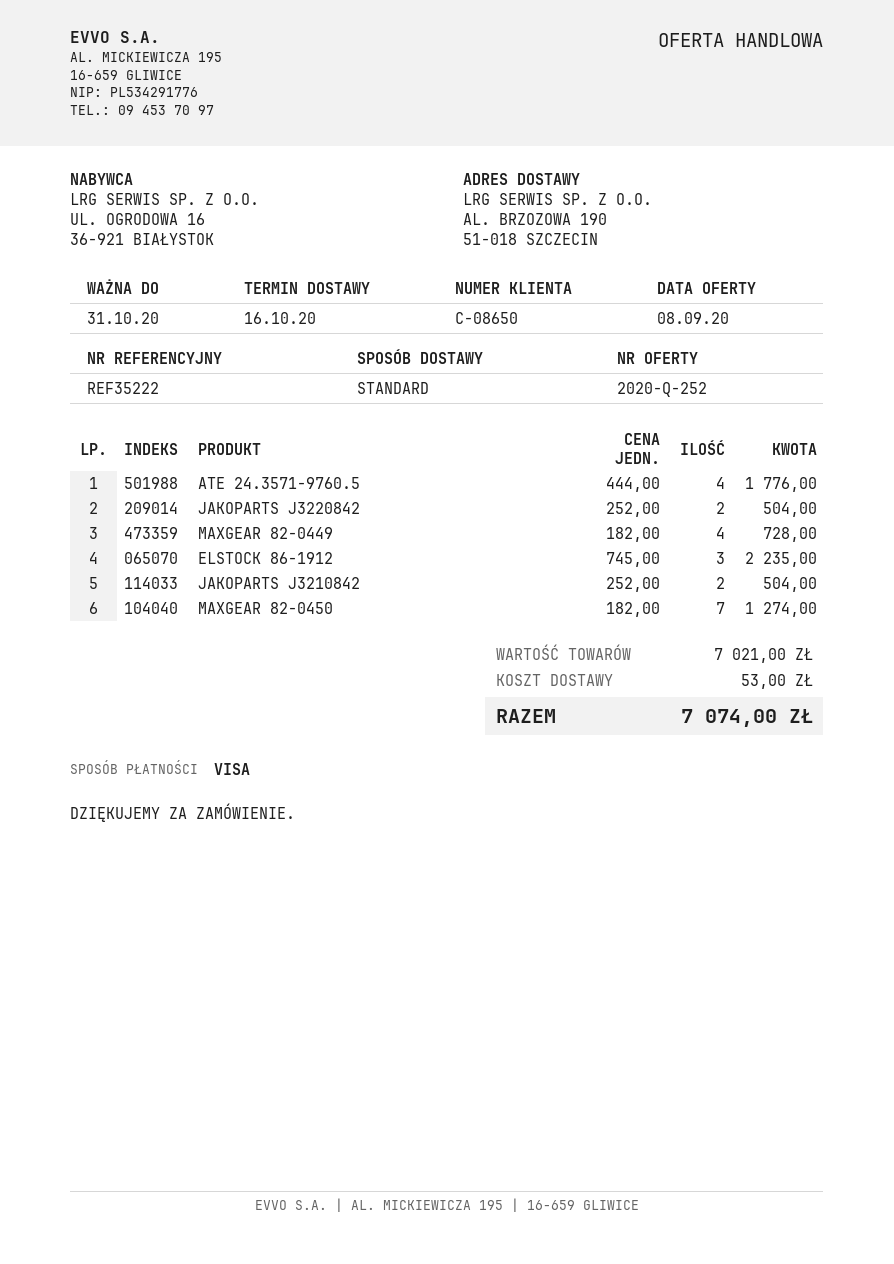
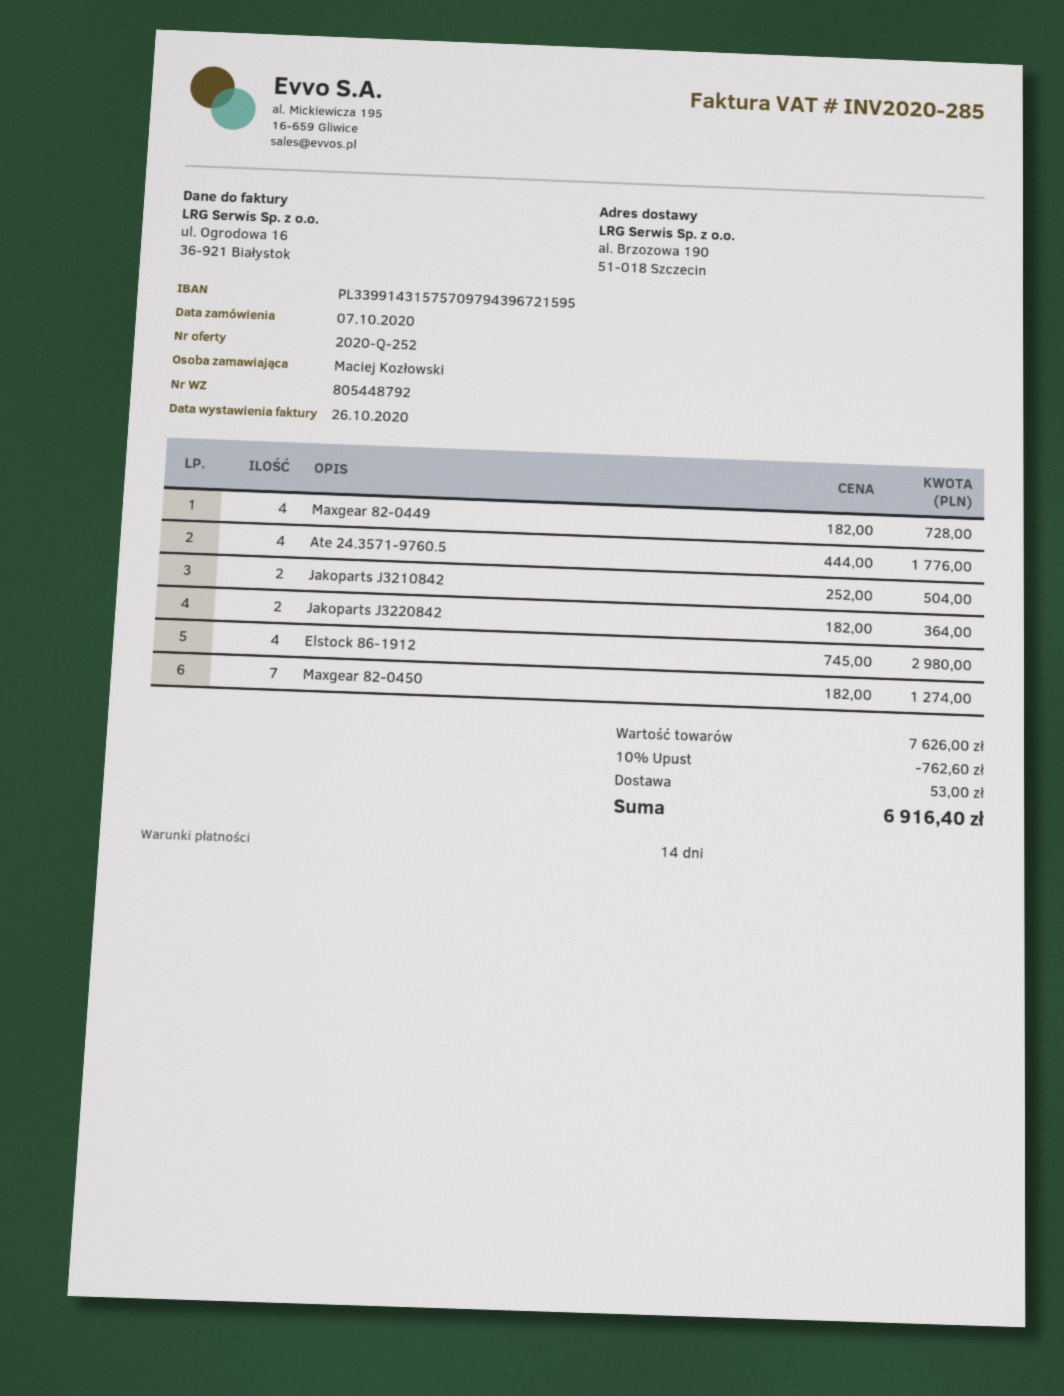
JAKOPARTS J3220842: 2 x 252.00 = 504.00 -> 2 x 182.00 = 364.00
ELSTOCK 86-1912: 3 x 745.00 = 2235.00 -> 4 x 745.00 = 2980.00
subtotal: 7021.00 -> 7626.00
discount: none -> 10% = 762.60
total: 7074.00 -> 6916.40

